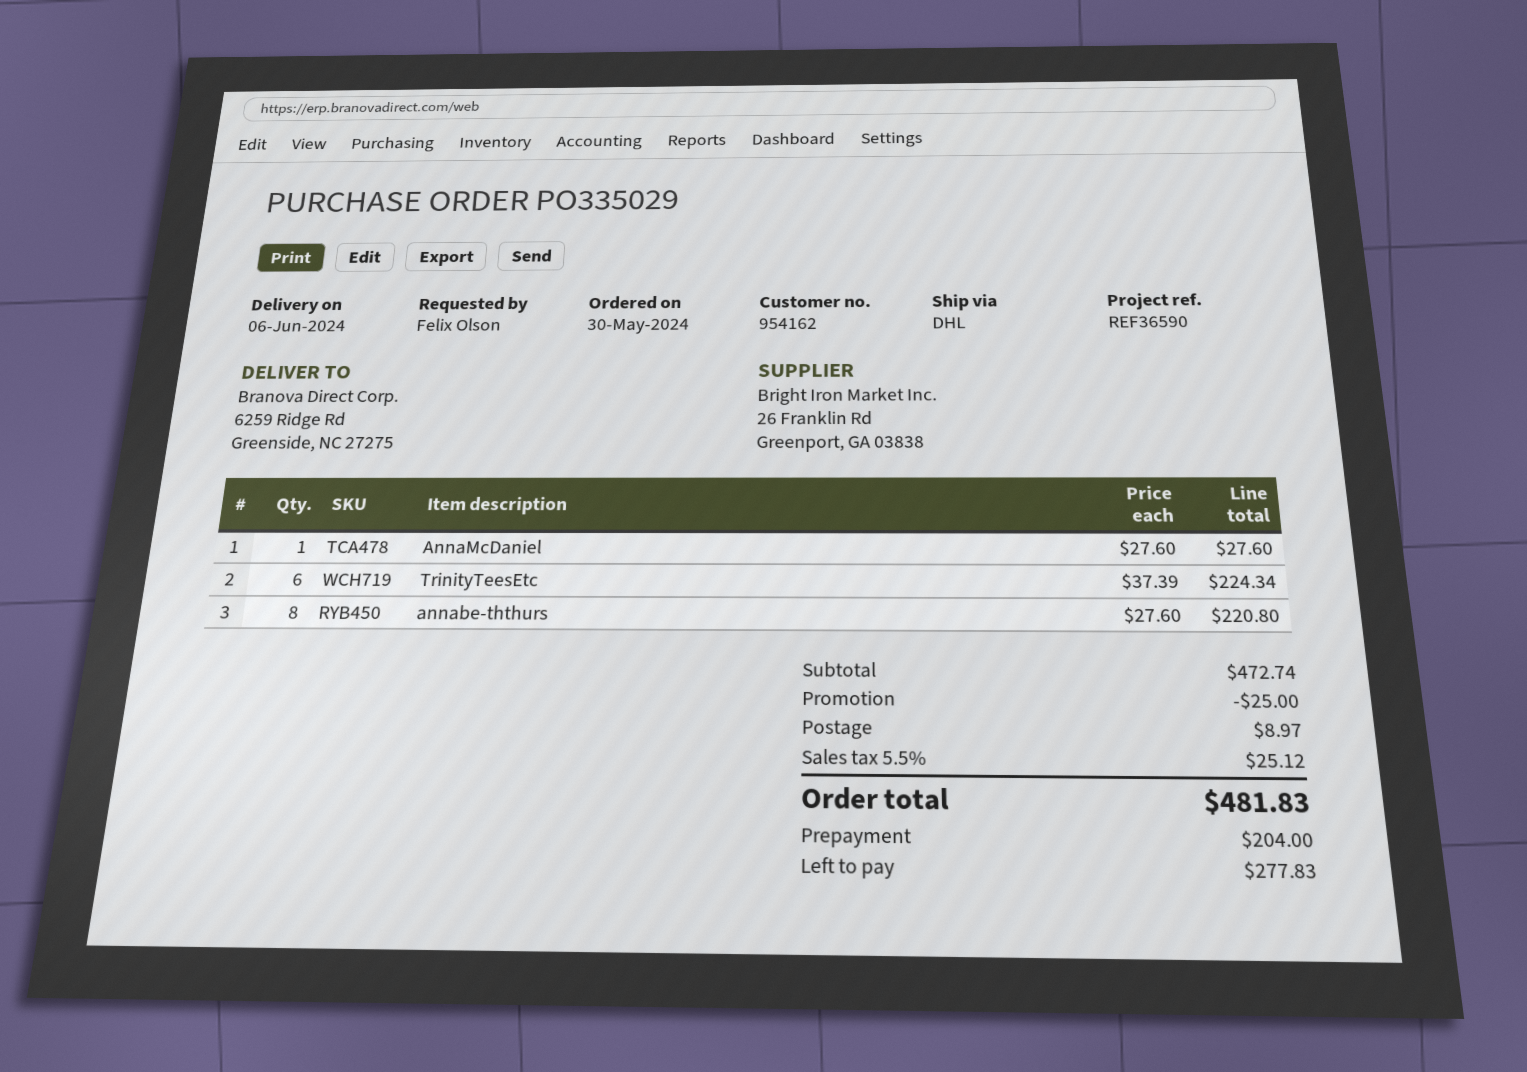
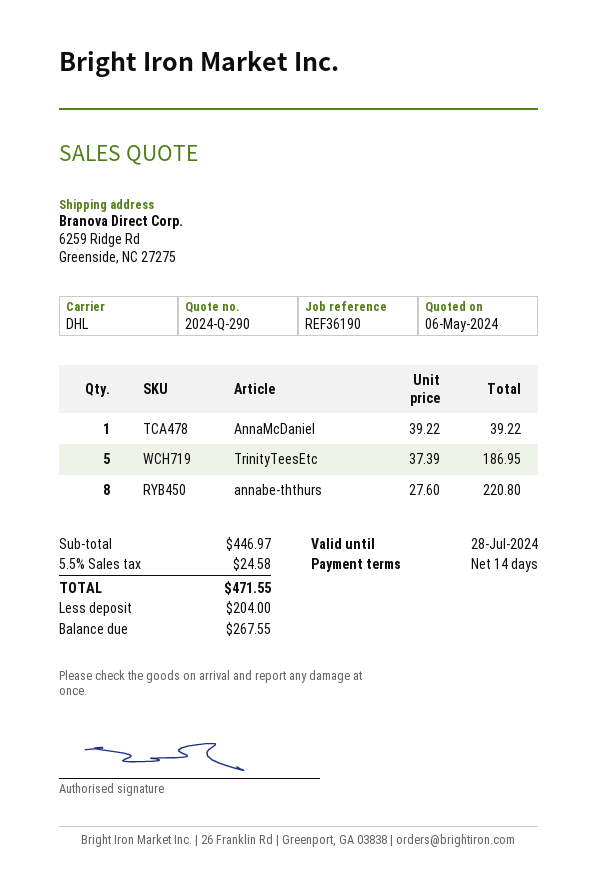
reference: REF36590 -> REF36190
AnnaMcDaniel: 1 x 27.60 = 27.60 -> 1 x 39.22 = 39.22
TrinityTeesEtc: 6 x 37.39 = 224.34 -> 5 x 37.39 = 186.95
subtotal: 472.74 -> 446.97
discount: 25.00 -> none
shipping: 8.97 -> none
tax: 5.5% = 25.12 -> 5.5% = 24.58
total: 481.83 -> 471.55
balance: 277.83 -> 267.55

